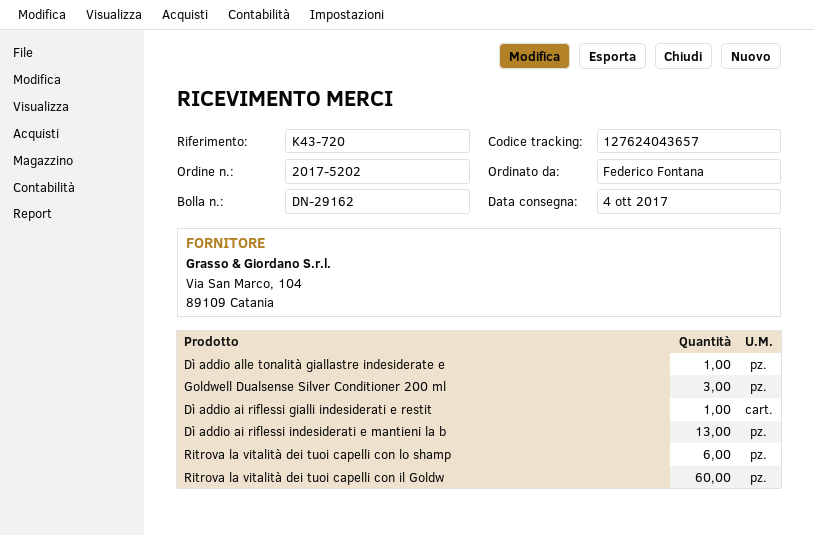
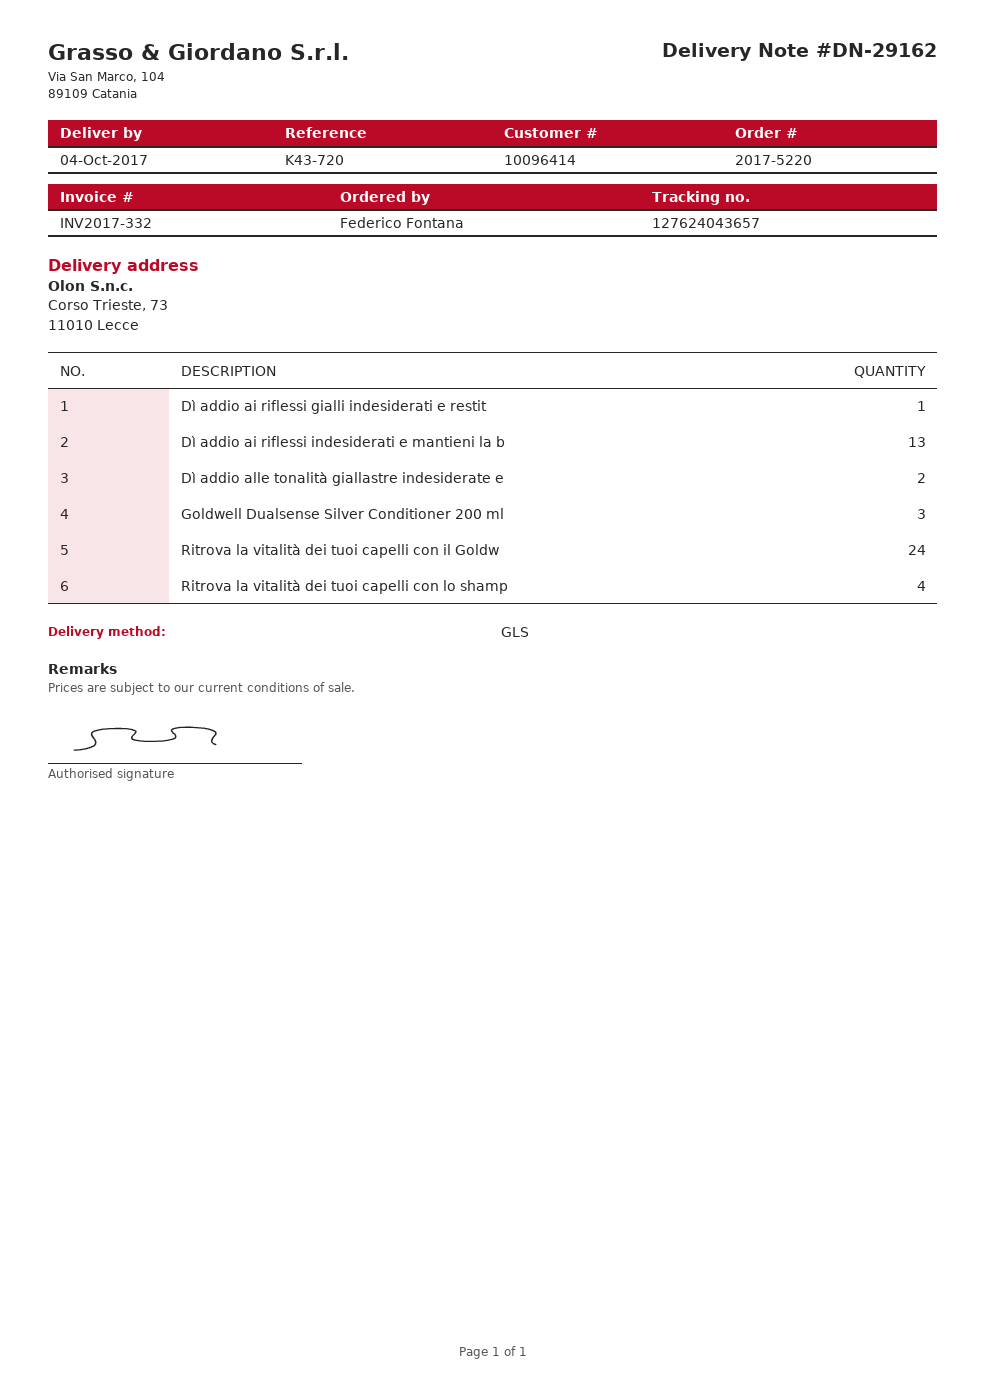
order number: 2017-5202 -> 2017-5220
Dì addio alle tonalità giallastre indesiderate e: 1 -> 2
Ritrova la vitalità dei tuoi capelli con lo shamp: 6 -> 4
Ritrova la vitalità dei tuoi capelli con il Goldw: 60 -> 24

